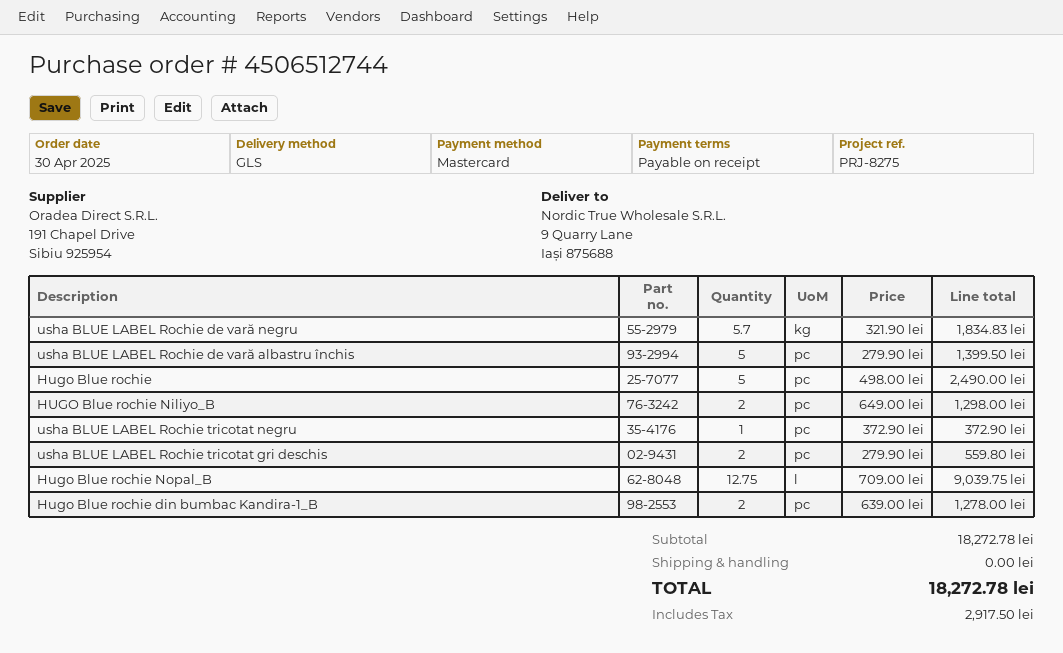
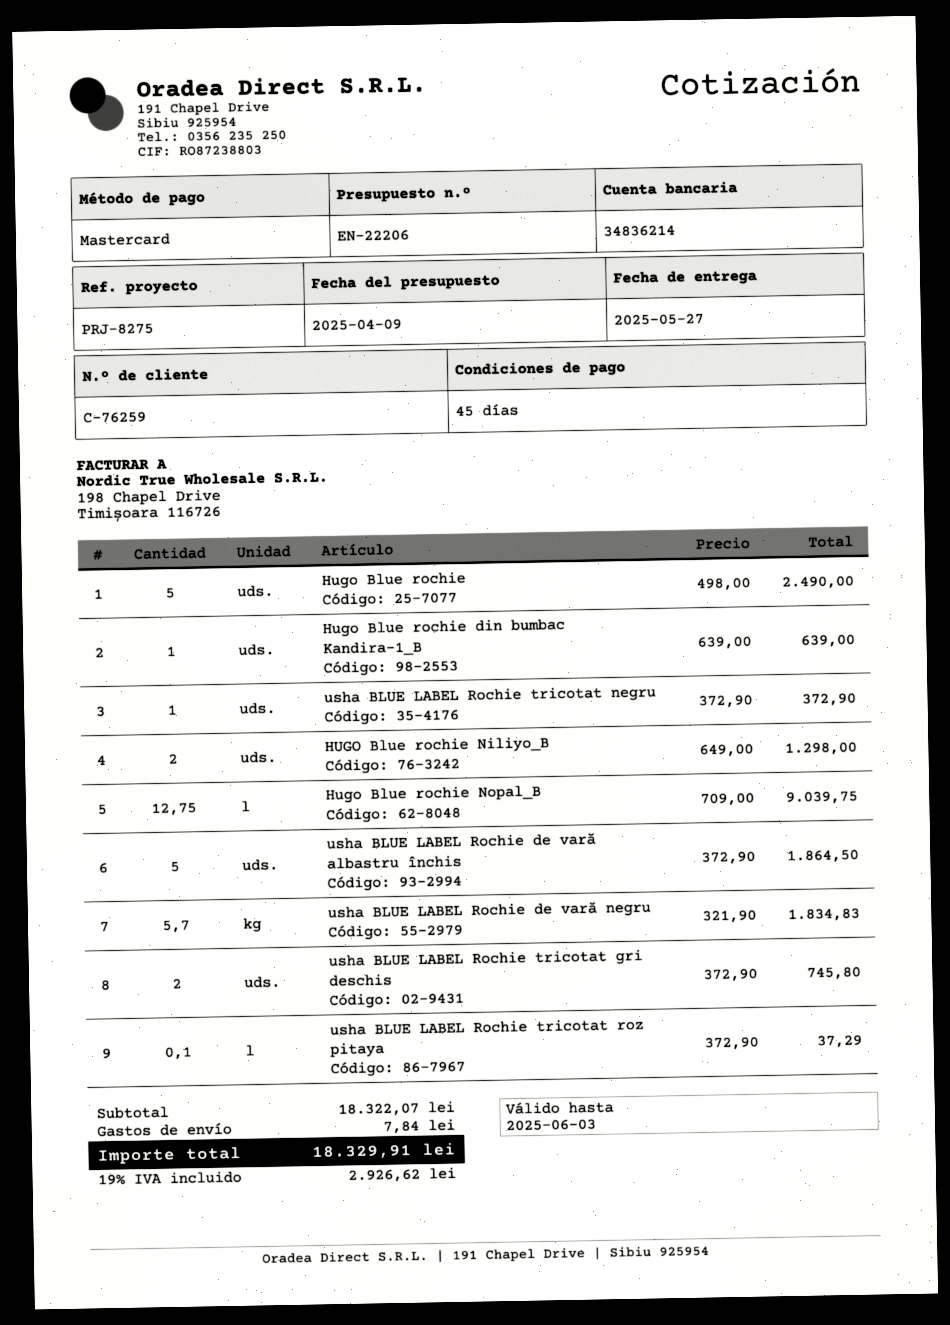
payment terms: on receipt -> 45 days
usha BLUE LABEL Rochie de vară albastru închis: 5 x 279.90 = 1399.50 -> 5 x 372.90 = 1864.50
usha BLUE LABEL Rochie tricotat gri deschis: 2 x 279.90 = 559.80 -> 2 x 372.90 = 745.80
Hugo Blue rochie din bumbac Kandira-1_B: 2 x 639.00 = 1278.00 -> 1 x 639.00 = 639.00
usha BLUE LABEL Rochie tricotat roz pitaya: none -> 0.1 x 372.90 = 37.29
subtotal: 18272.78 -> 18322.07
shipping: 0.00 -> 7.84
tax: 2917.50 -> 2926.62
total: 18272.78 -> 18329.91

